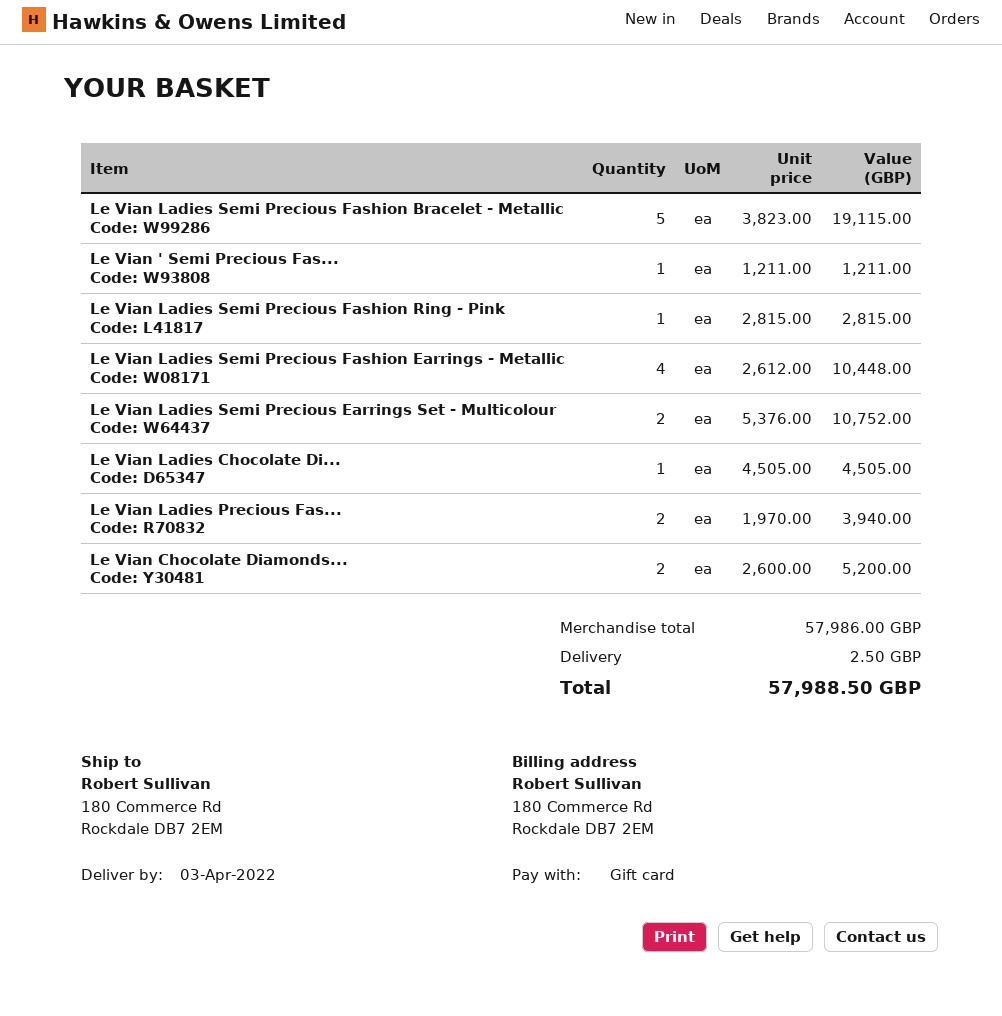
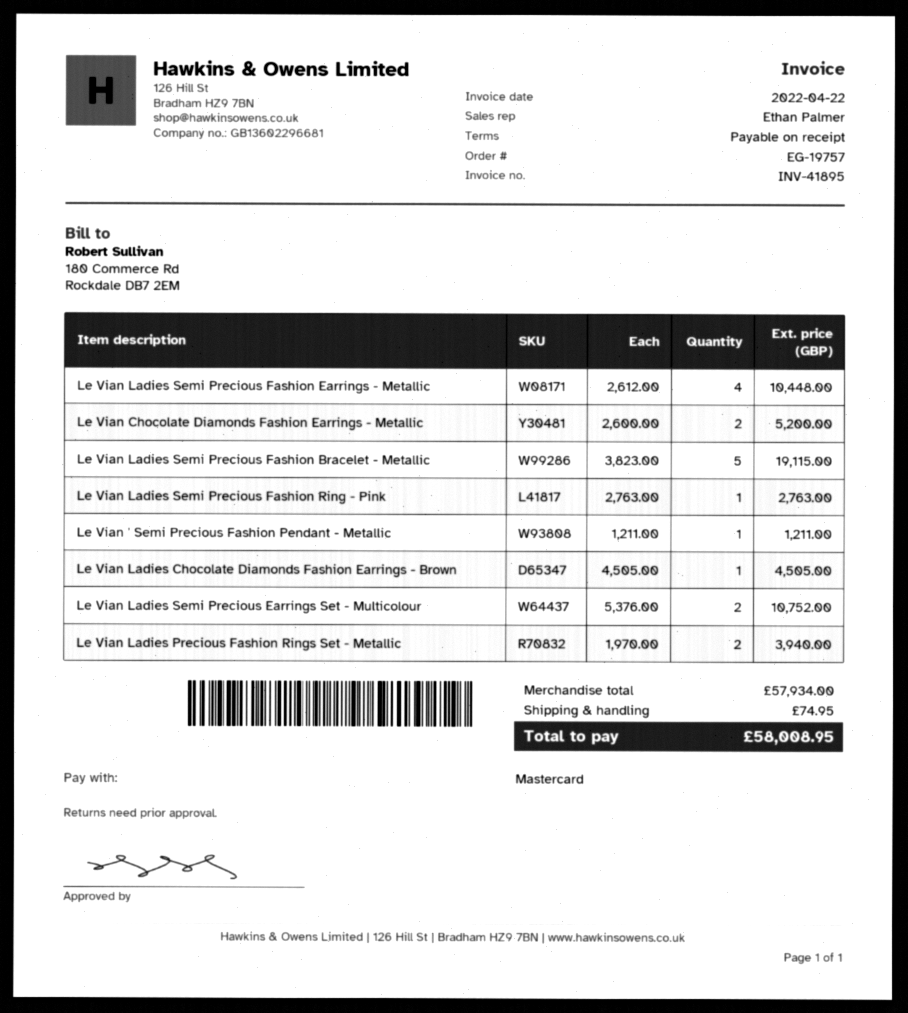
payment method: gift card -> Mastercard
Le Vian Ladies Semi Precious Fashion Ring - Pink: 1 x 2815.00 = 2815.00 -> 1 x 2763.00 = 2763.00
subtotal: 57986.00 -> 57934.00
shipping: 2.50 -> 74.95
total: 57988.50 -> 58008.95

